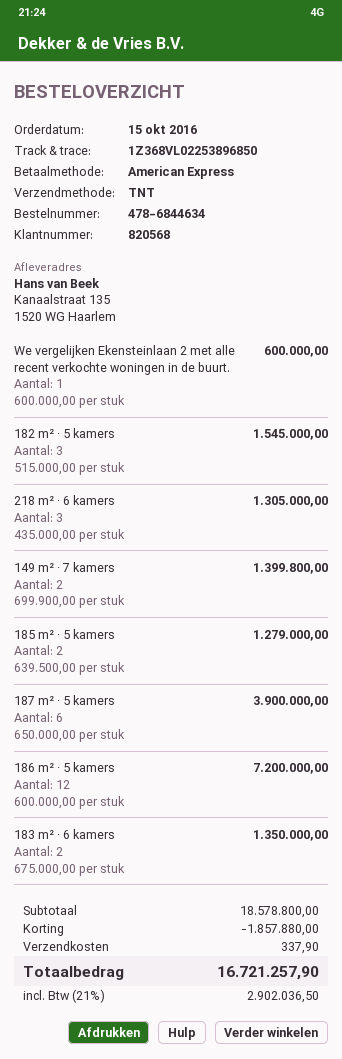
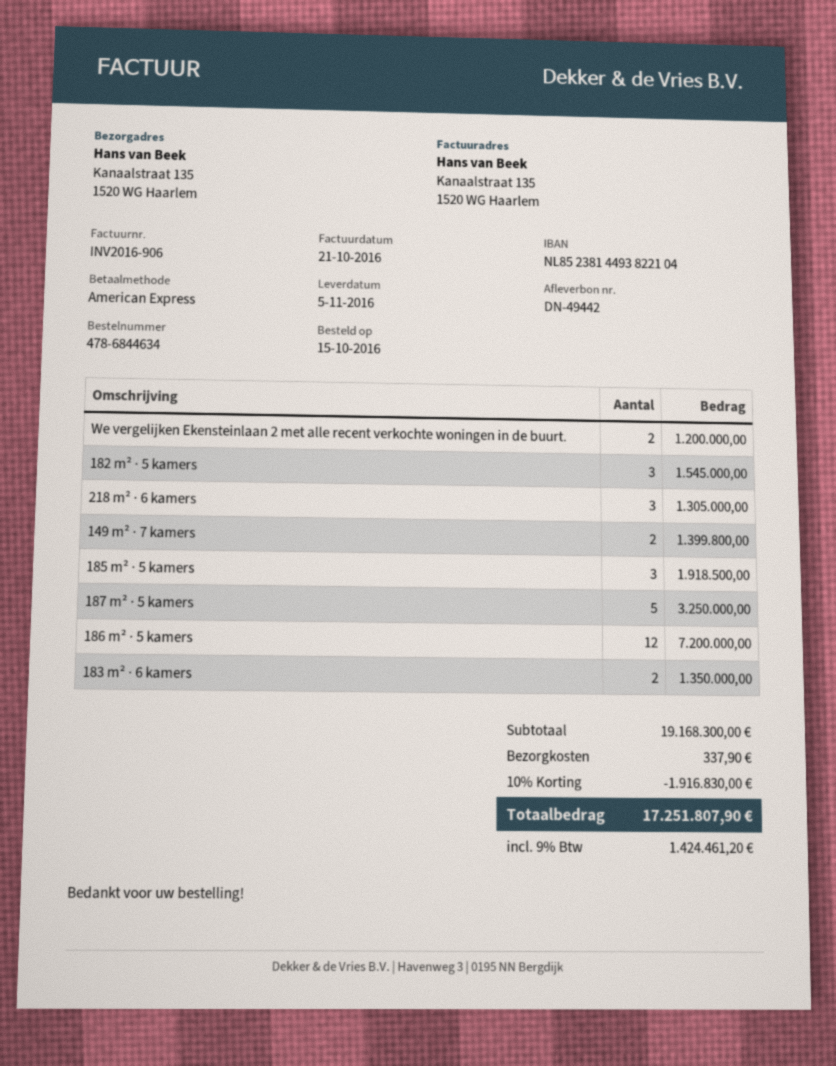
We vergelijken Ekensteinlaan 2 met alle recent verkochte woningen in de buurt.: 1 for 600000.00 -> 2 for 1200000.00
185 m² · 5 kamers: 2 for 1279000.00 -> 3 for 1918500.00
187 m² · 5 kamers: 6 for 3900000.00 -> 5 for 3250000.00
subtotal: 18578800.00 -> 19168300.00
discount: 1857880.00 -> 1916830.00
tax: 21% = 2902036.50 -> 9% = 1424461.20
total: 16721257.90 -> 17251807.90

